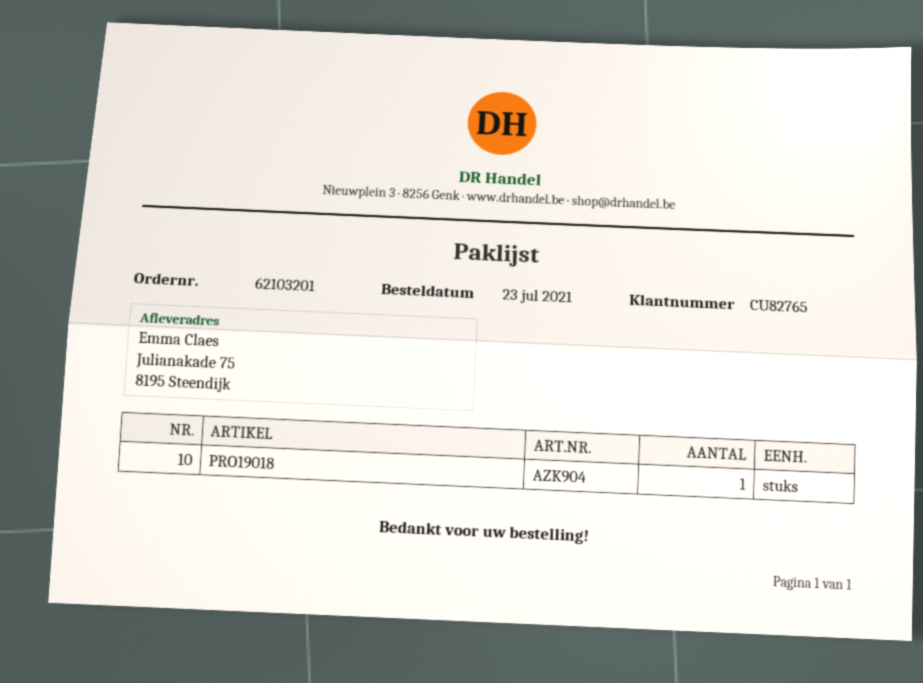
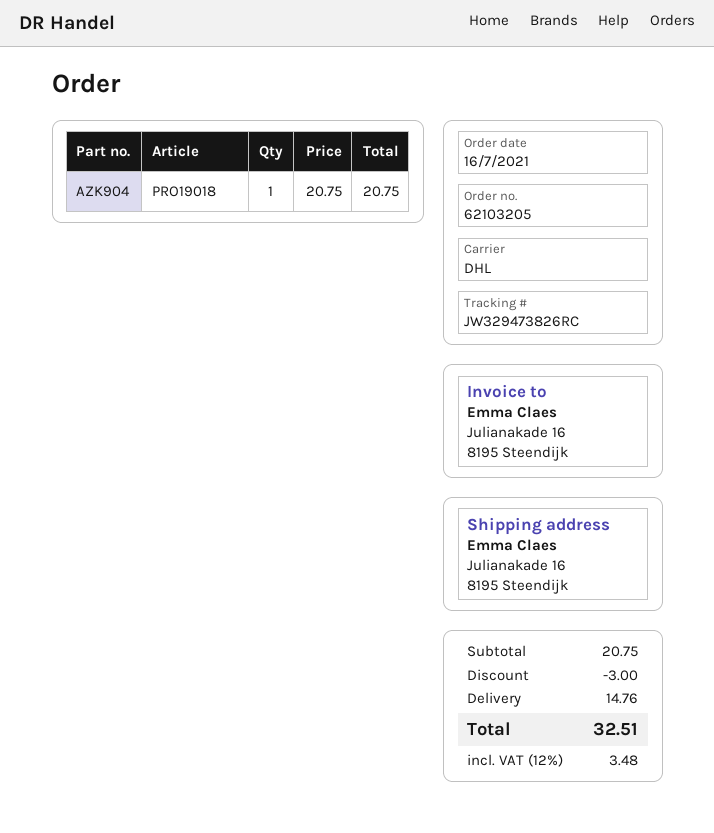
order number: 62103201 -> 62103205
order date: 2021-07-23 -> 2021-07-16
ship to: Julianakade 75, 8195 Steendijk -> Julianakade 16, 8195 Steendijk

